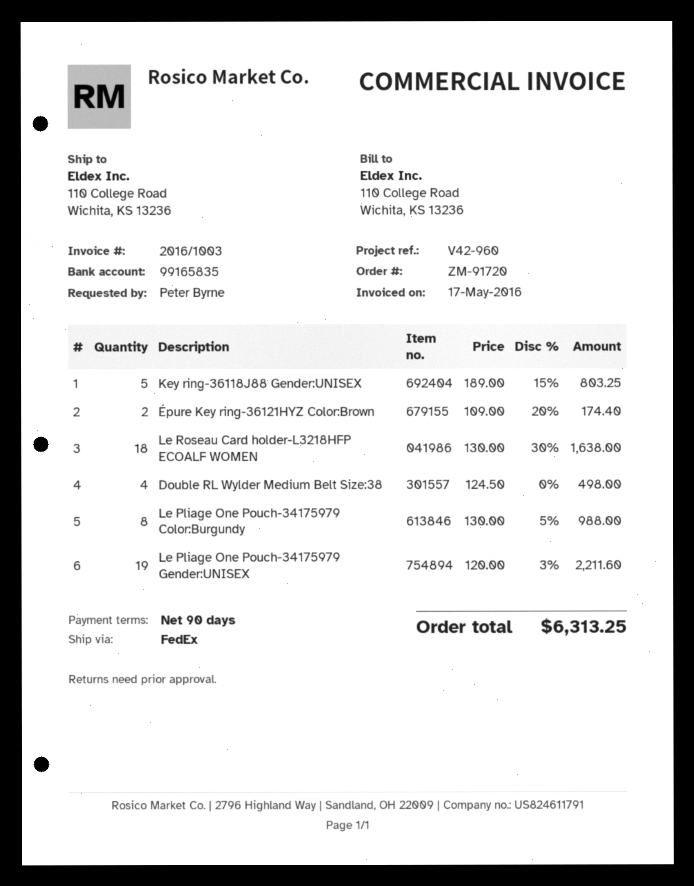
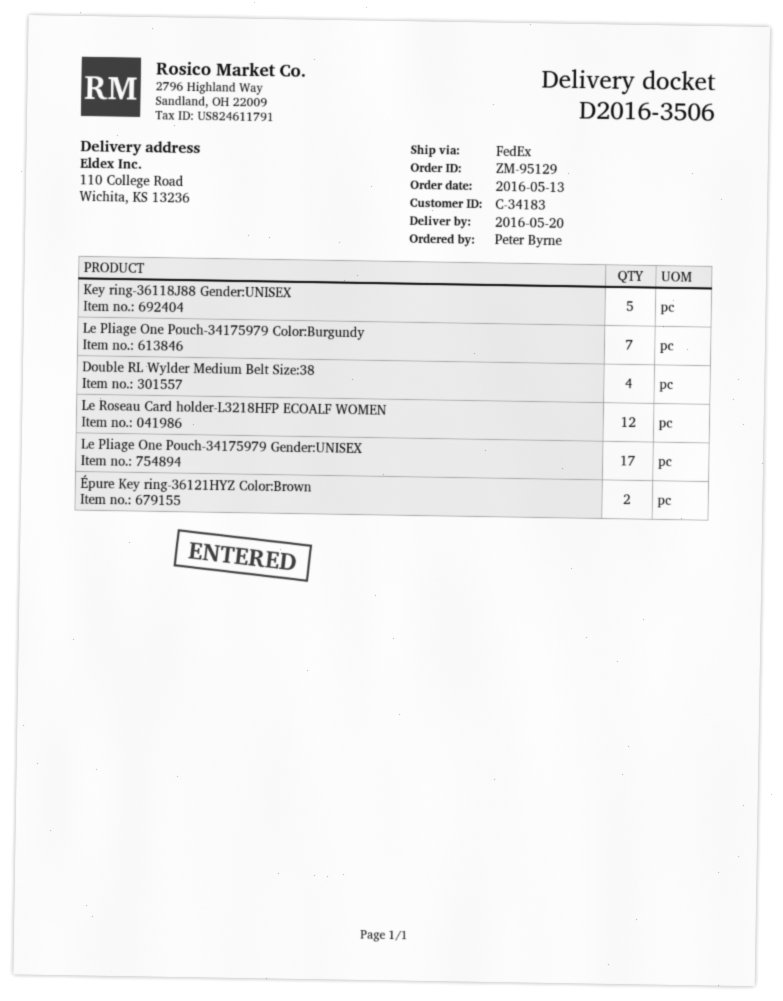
order number: ZM-91720 -> ZM-95129
Le Roseau Card holder-L3218HFP ECOALF WOMEN: 18 -> 12
Le Pliage One Pouch-34175979 Color:Burgundy: 8 -> 7
Le Pliage One Pouch-34175979 Gender:UNISEX: 19 -> 17

